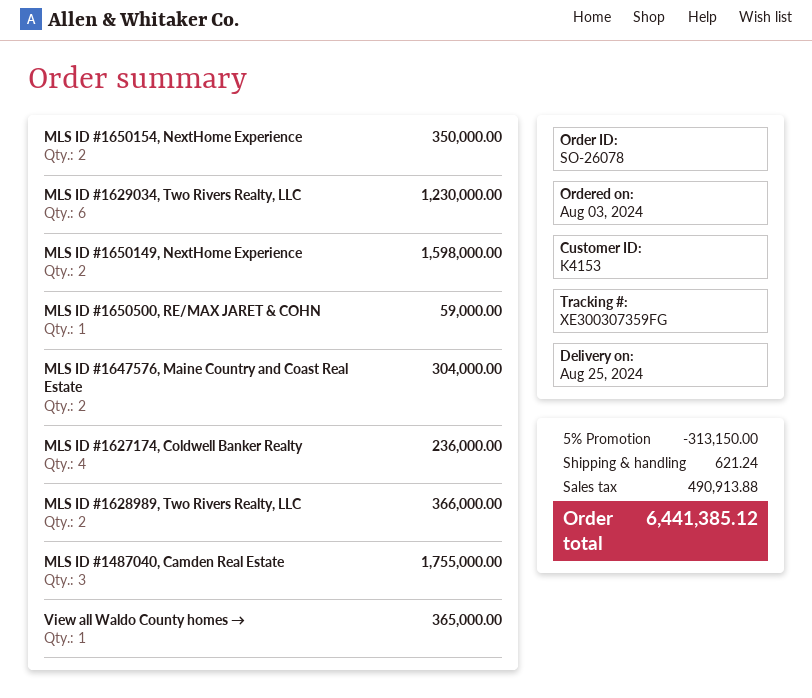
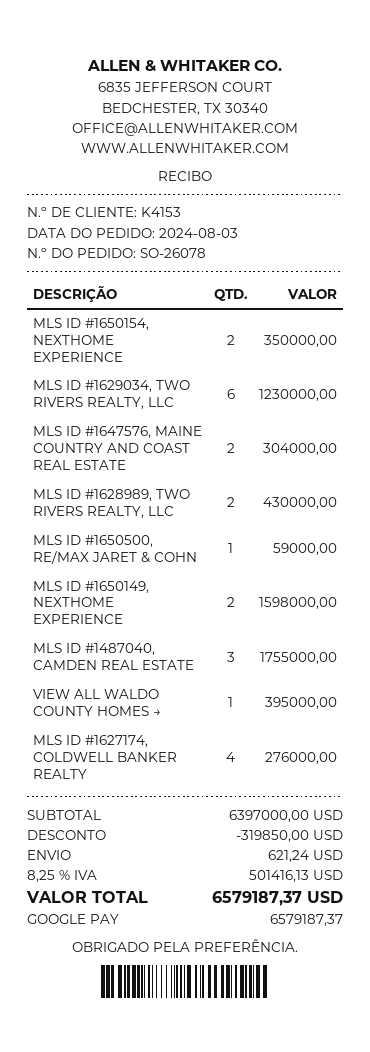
MLS ID #1627174, Coldwell Banker Realty: 4 for 236000.00 -> 4 for 276000.00
MLS ID #1628989, Two Rivers Realty, LLC: 2 for 366000.00 -> 2 for 430000.00
View all Waldo County homes →: 1 for 365000.00 -> 1 for 395000.00
discount: 313150.00 -> 319850.00
tax: 490913.88 -> 501416.13
total: 6441385.12 -> 6579187.37

